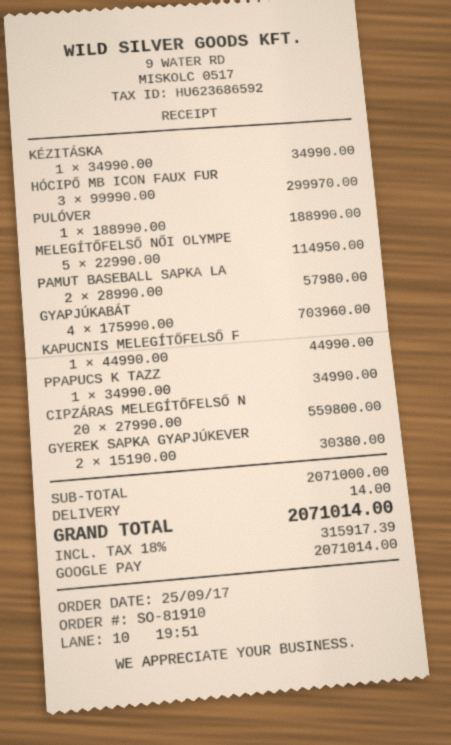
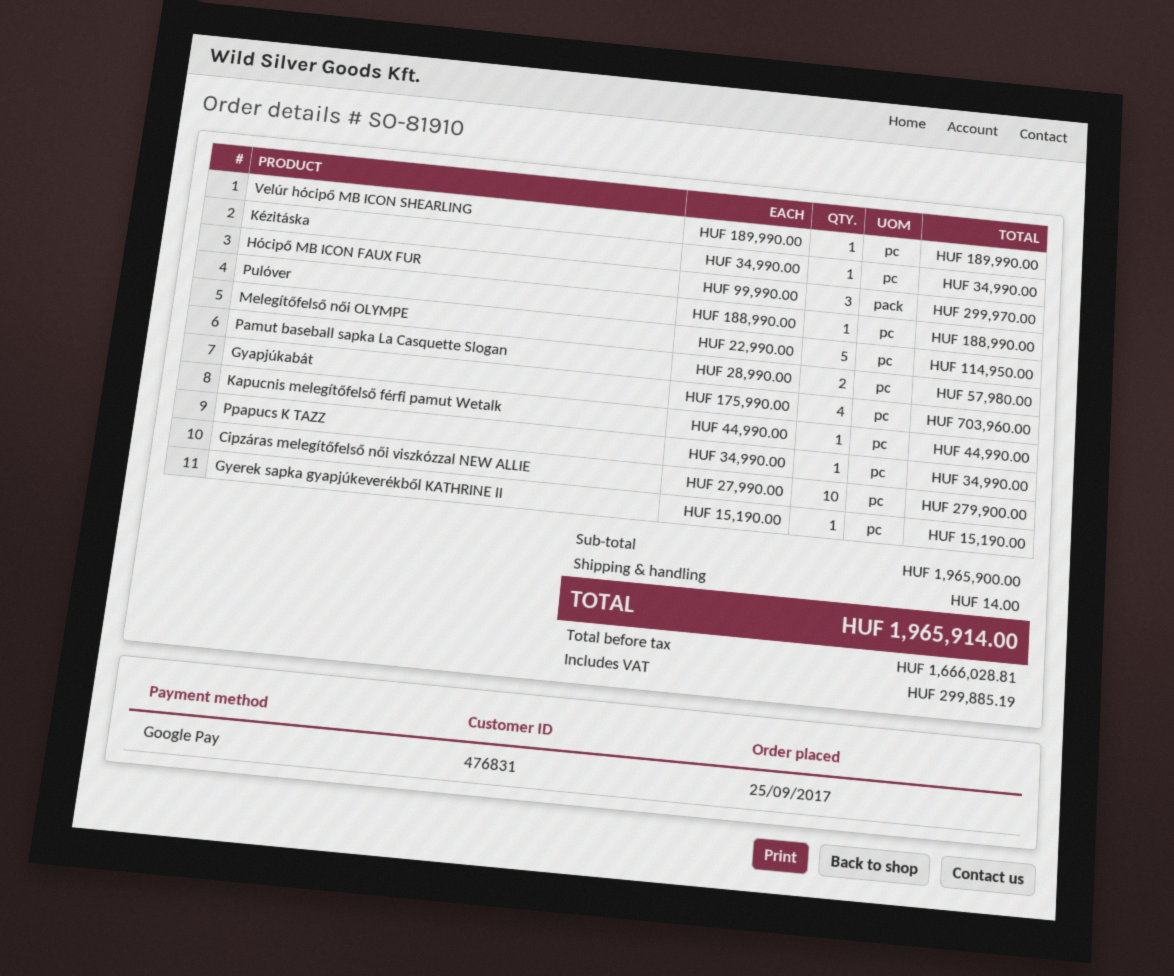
CIPZÁRAS MELEGÍTŐFELSŐ N: 20 x 27990.00 = 559800.00 -> 10 x 27990.00 = 279900.00
GYEREK SAPKA GYAPJÚKEVER: 2 x 15190.00 = 30380.00 -> 1 x 15190.00 = 15190.00
Velúr hócipő MB ICON SHEARLING: none -> 1 x 189990.00 = 189990.00
subtotal: 2071000.00 -> 1965900.00
tax: 315917.39 -> 299885.19
total: 2071014.00 -> 1965914.00

